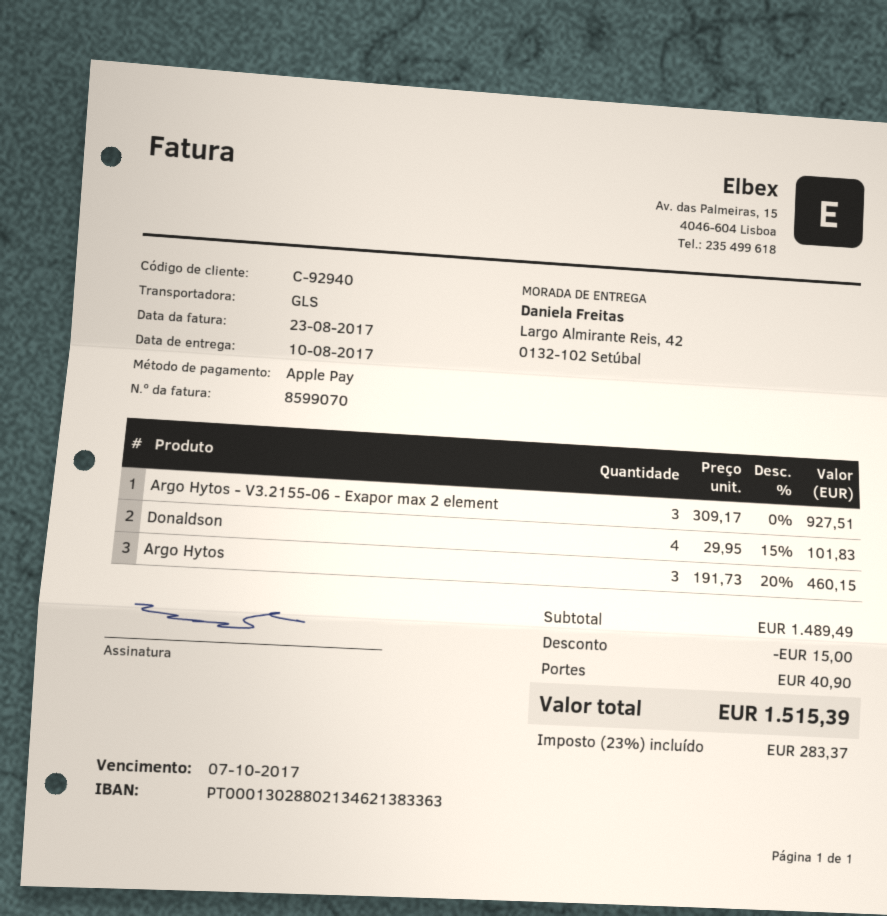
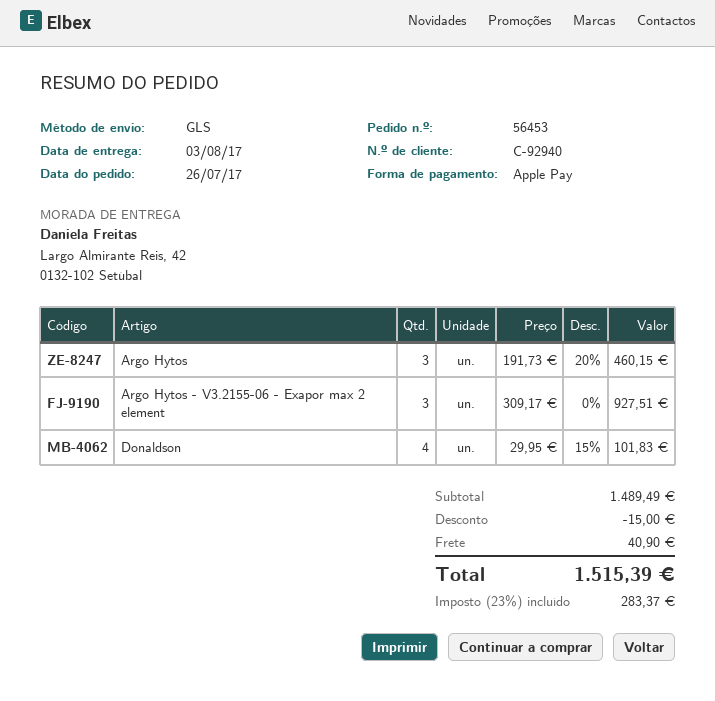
delivery date: 2017-08-10 -> 2017-08-03

